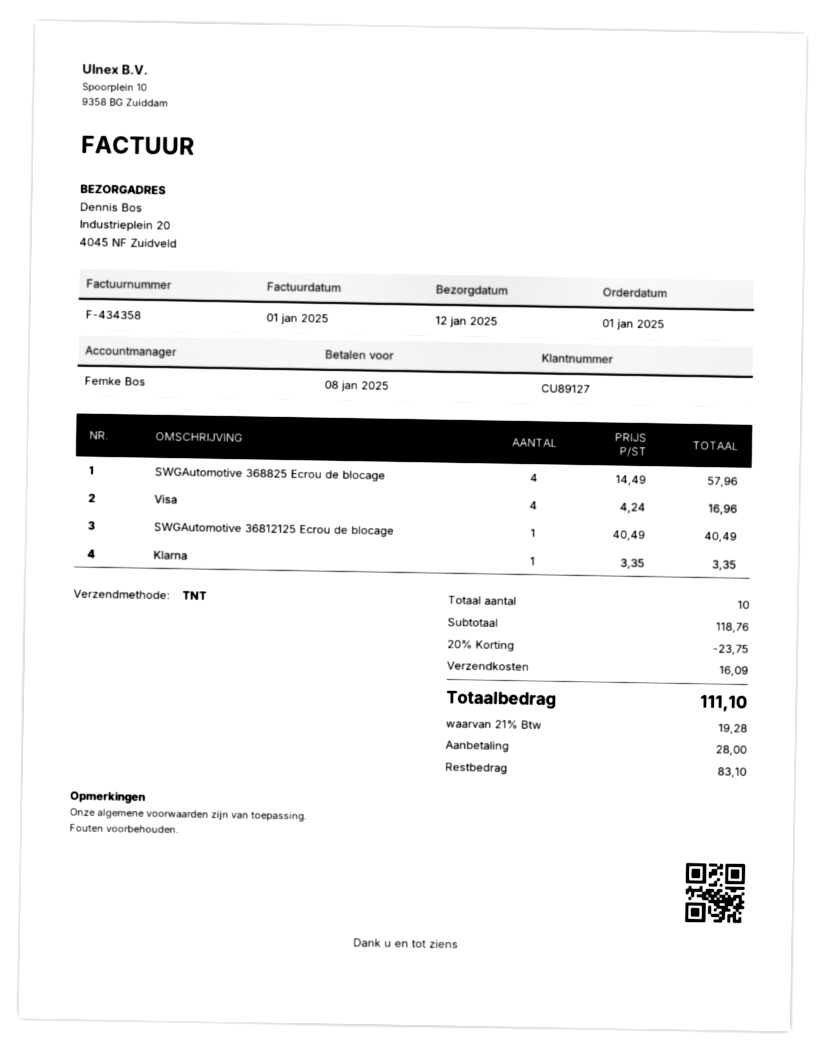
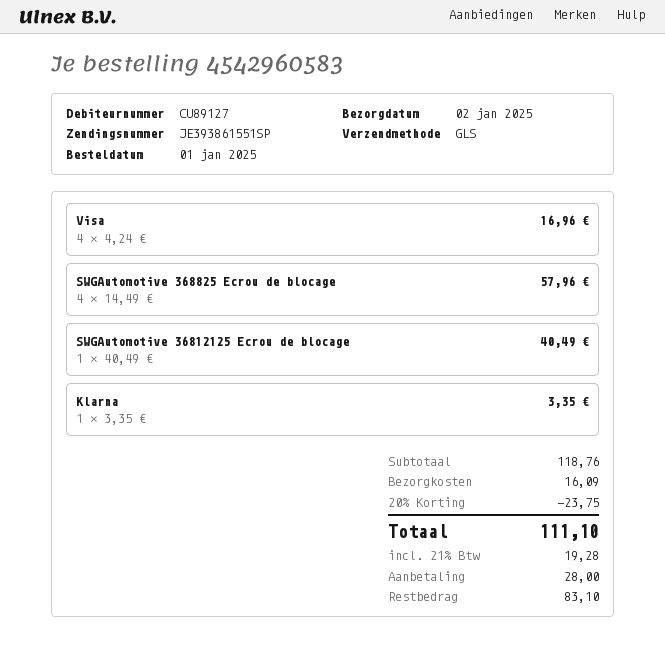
delivery date: 2025-01-12 -> 2025-01-02
shipping method: TNT -> GLS

